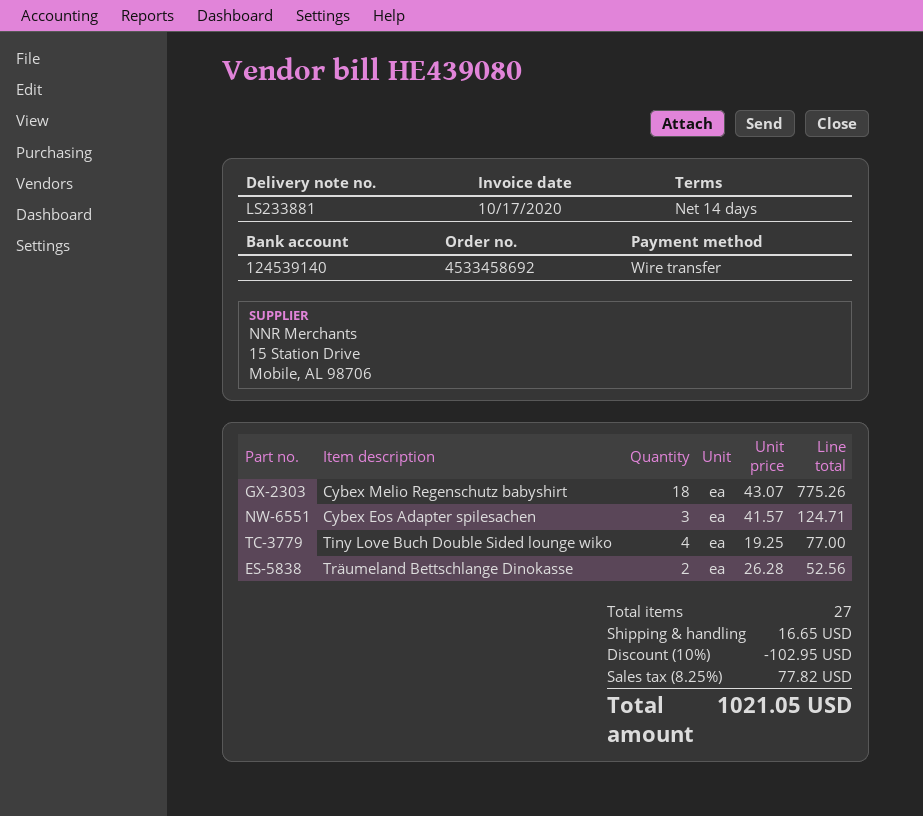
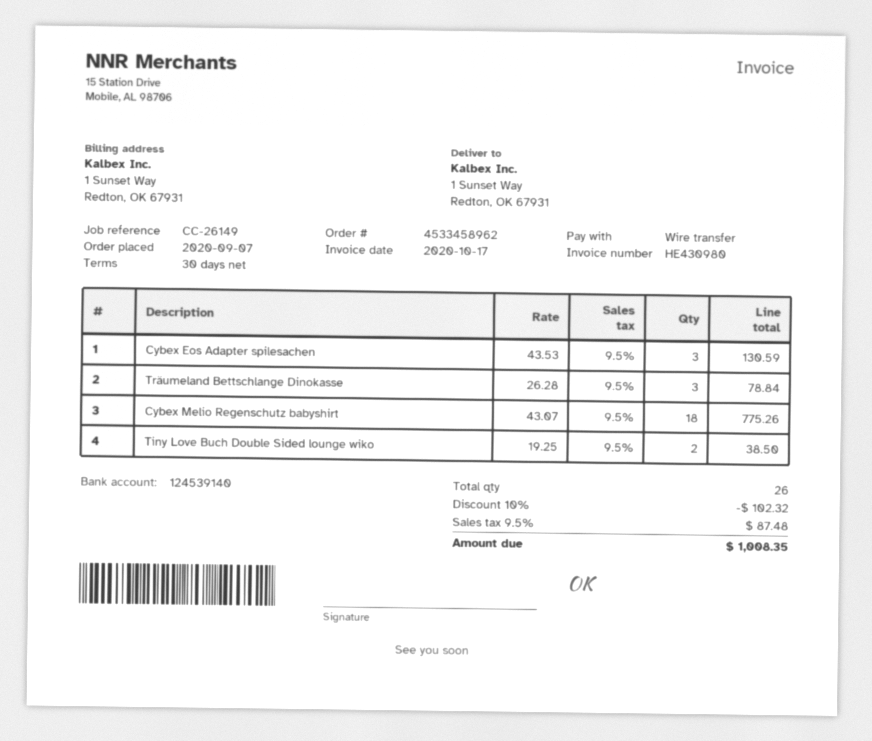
order number: 4533458692 -> 4533458962
invoice number: HE439080 -> HE430980
payment terms: 14 days -> 30 days
Cybex Eos Adapter spilesachen: 3 x 41.57 = 124.71 -> 3 x 43.53 = 130.59
Tiny Love Buch Double Sided lounge wiko: 4 x 19.25 = 77.00 -> 2 x 19.25 = 38.50
Träumeland Bettschlange Dinokasse: 2 x 26.28 = 52.56 -> 3 x 26.28 = 78.84
total quantity: 27 -> 26
discount: 10% = 102.95 -> 10% = 102.32
shipping: 16.65 -> none
tax: 8.25% = 77.82 -> 9.5% = 87.48
total: 1021.05 -> 1008.35

